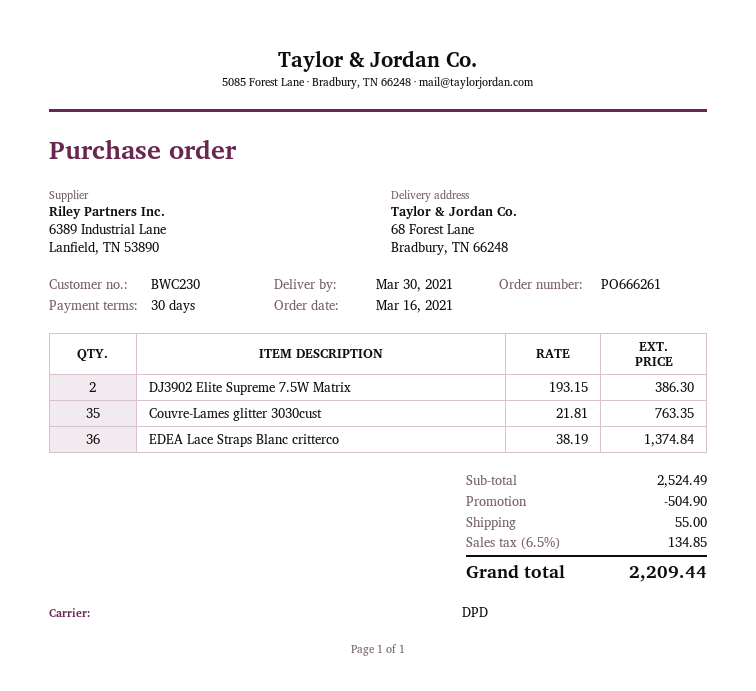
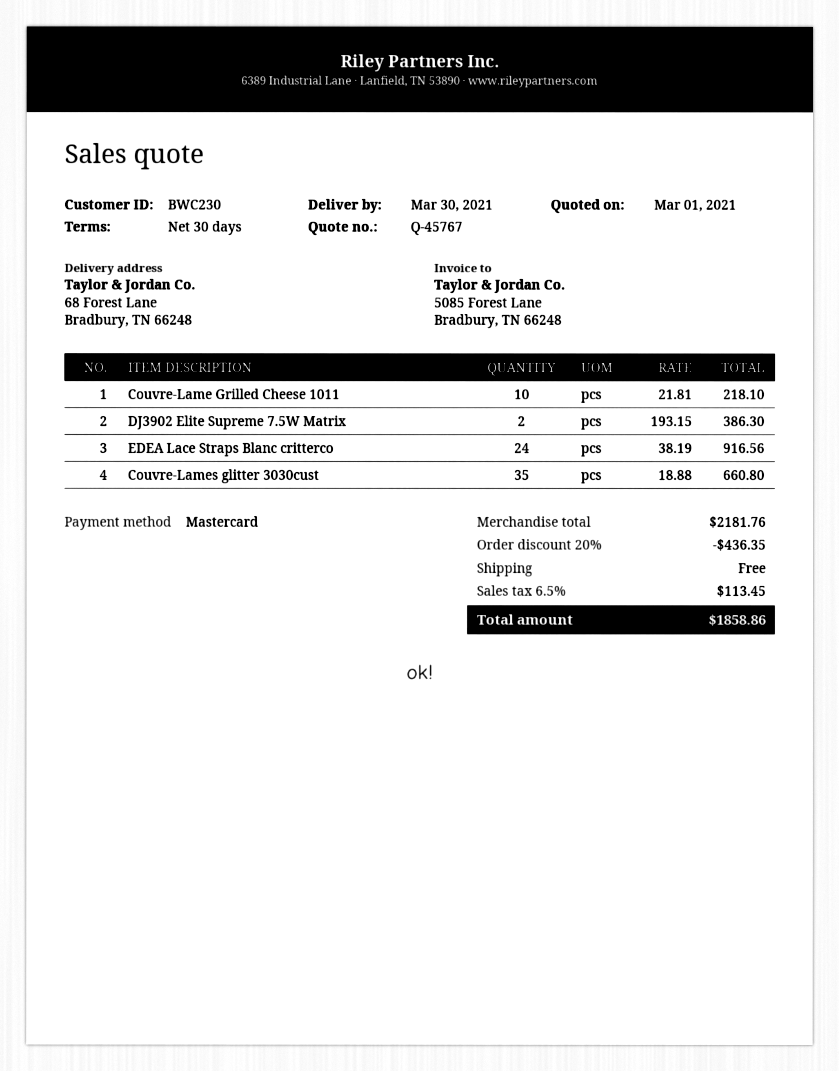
Couvre-Lames glitter 3030cust: 35 x 21.81 = 763.35 -> 35 x 18.88 = 660.80
EDEA Lace Straps Blanc critterco: 36 x 38.19 = 1374.84 -> 24 x 38.19 = 916.56
Couvre-Lame Grilled Cheese 1011: none -> 10 x 21.81 = 218.10
subtotal: 2524.49 -> 2181.76
discount: 504.90 -> 436.35
shipping: 55.00 -> 0.00
tax: 6.5% = 134.85 -> 6.5% = 113.45
total: 2209.44 -> 1858.86

